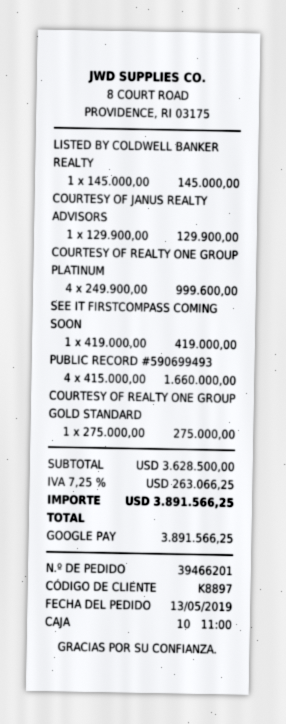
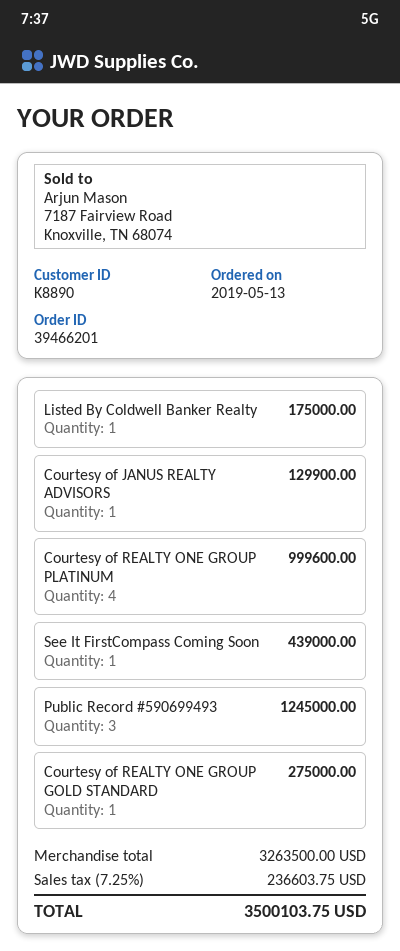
customer number: K8897 -> K8890
LISTED BY COLDWELL BANKER REALTY: 1 for 145000.00 -> 1 for 175000.00
SEE IT FIRSTCOMPASS COMING SOON: 1 for 419000.00 -> 1 for 439000.00
PUBLIC RECORD #590699493: 4 for 1660000.00 -> 3 for 1245000.00
subtotal: 3628500.00 -> 3263500.00
tax: 7.25% = 263066.25 -> 7.25% = 236603.75
total: 3891566.25 -> 3500103.75

